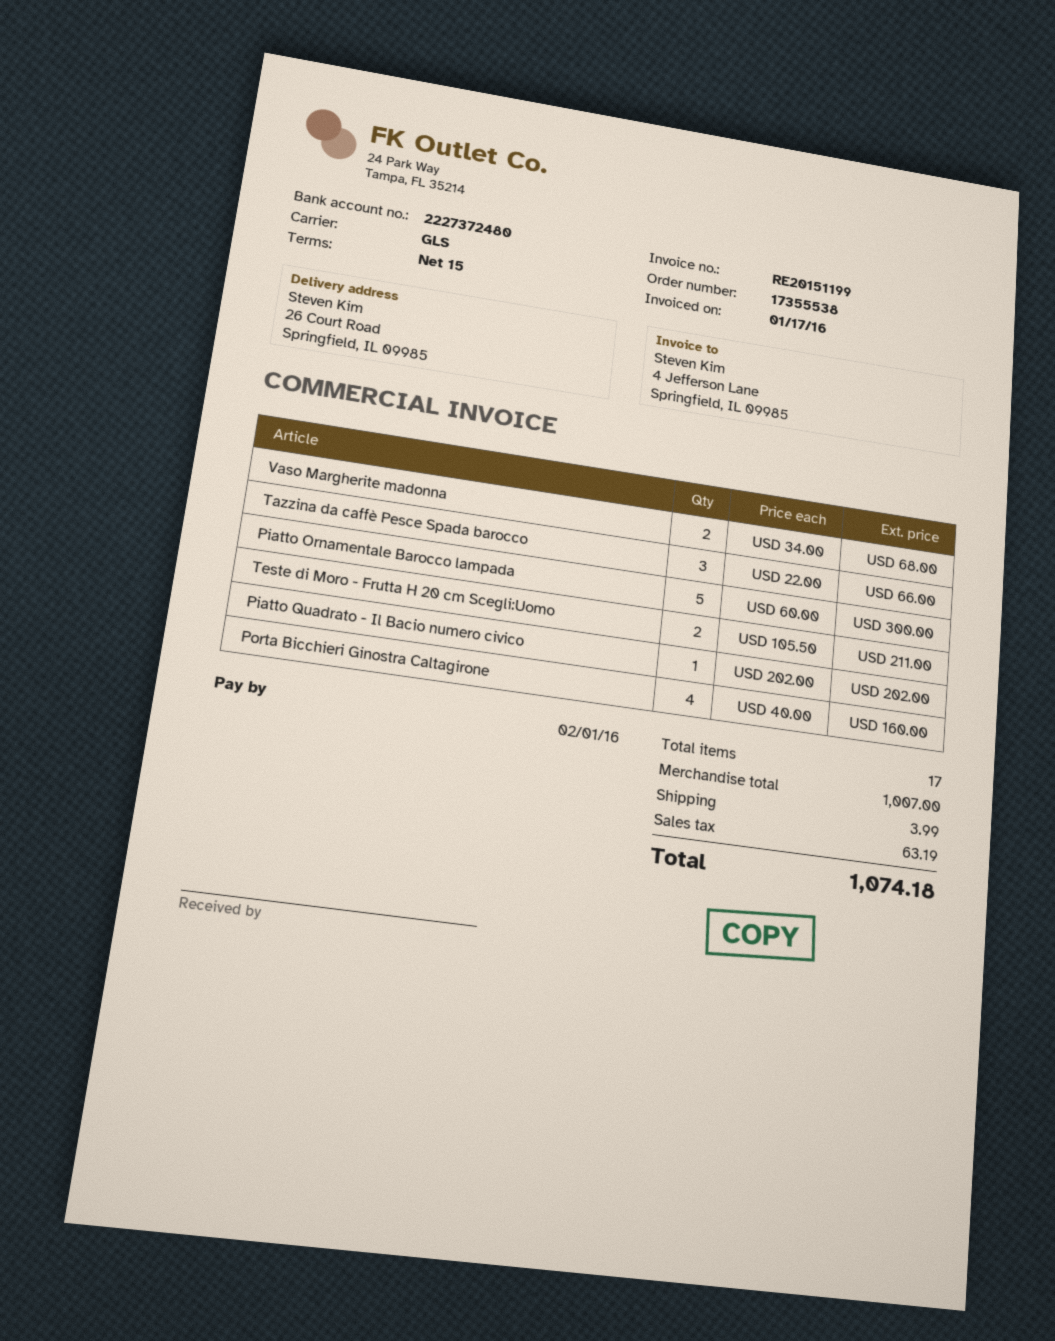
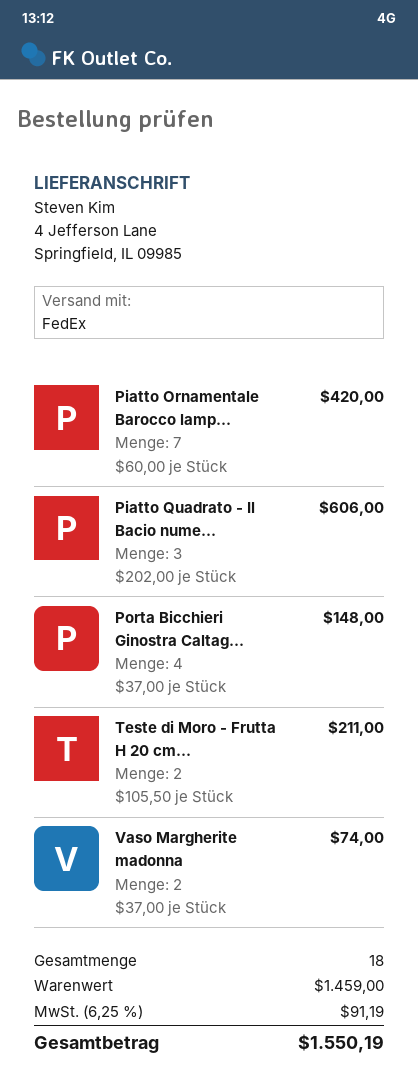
shipping method: GLS -> FedEx
ship to: 26 Court Road, Springfield, IL 09985 -> 4 Jefferson Lane, Springfield, IL 09985
Vaso Margherite madonna: 2 x 34.00 = 68.00 -> 2 x 37.00 = 74.00
Tazzina da caffè Pesce Spada barocco: 3 x 22.00 = 66.00 -> none
Piatto Ornamentale Barocco lampada: 5 x 60.00 = 300.00 -> 7 x 60.00 = 420.00
Piatto Quadrato - Il Bacio numero civico: 1 x 202.00 = 202.00 -> 3 x 202.00 = 606.00
Porta Bicchieri Ginostra Caltagirone: 4 x 40.00 = 160.00 -> 4 x 37.00 = 148.00
total quantity: 17 -> 18
subtotal: 1007.00 -> 1459.00
shipping: 3.99 -> none
tax: 63.19 -> 91.19
total: 1074.18 -> 1550.19

